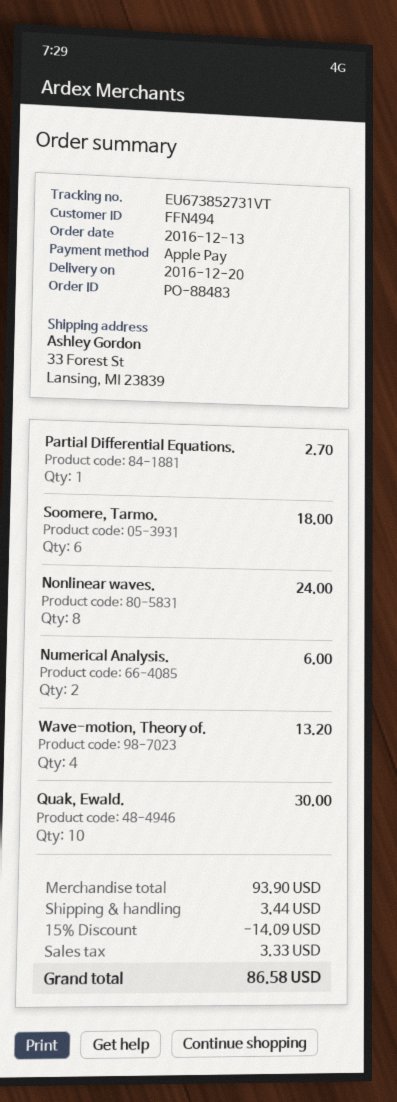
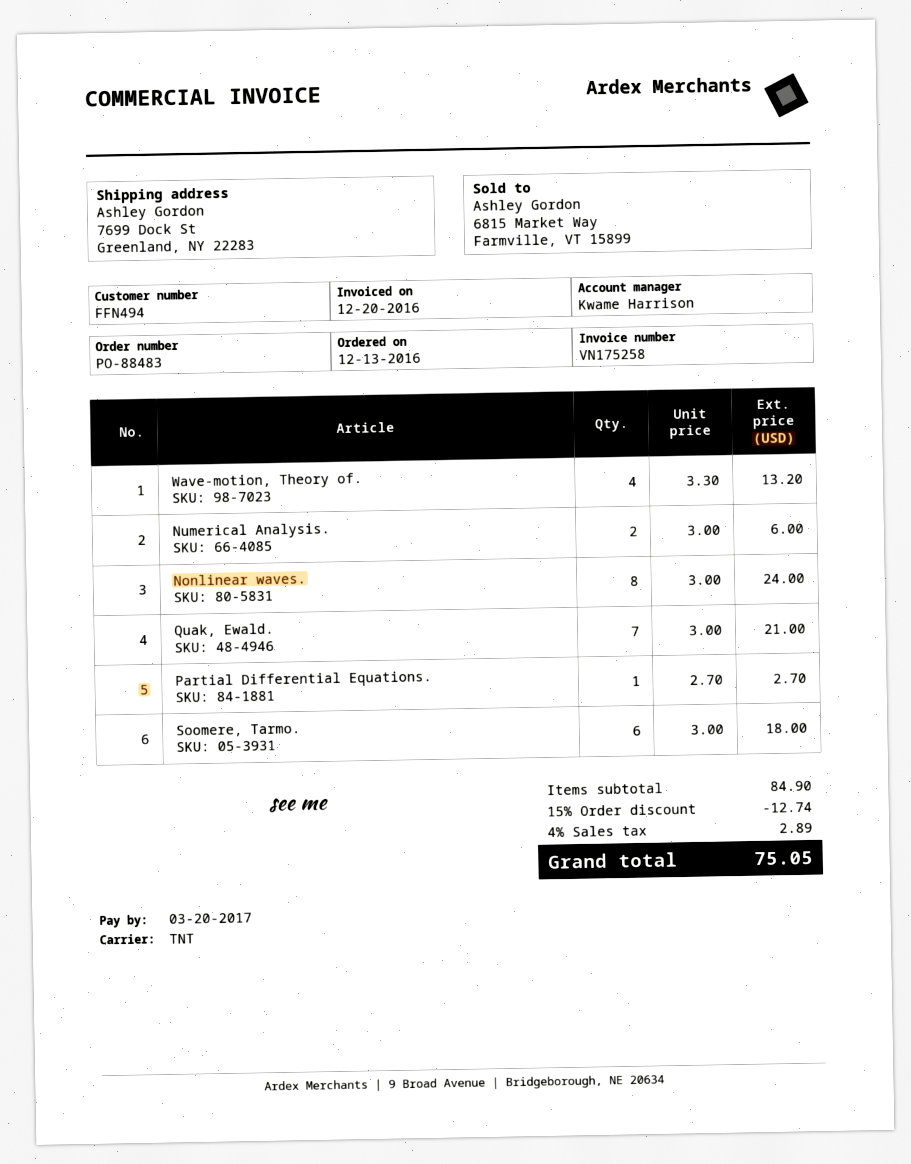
ship to: 33 Forest St, Lansing, MI 23839 -> 7699 Dock St, Greenland, NY 22283
Quak, Ewald.: 10 for 30.00 -> 7 for 21.00
subtotal: 93.90 -> 84.90
discount: 15% = 14.09 -> 15% = 12.74
shipping: 3.44 -> none
tax: 3.33 -> 2.89
total: 86.58 -> 75.05

